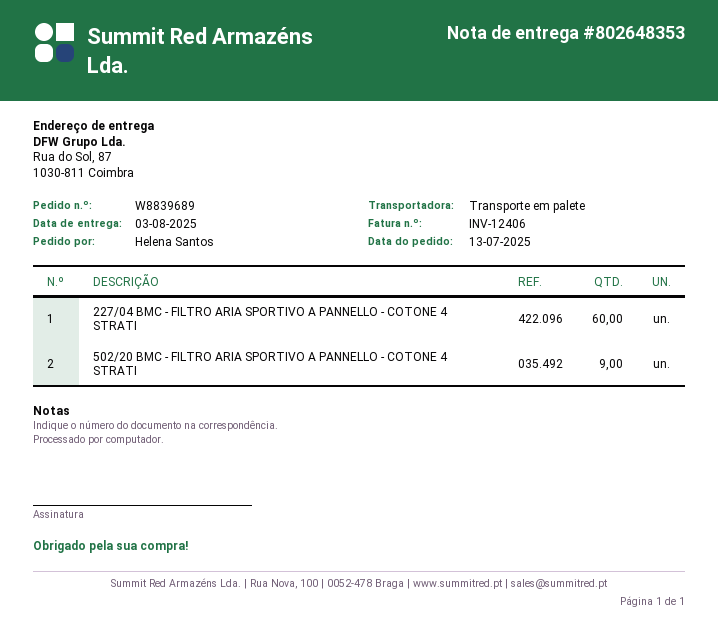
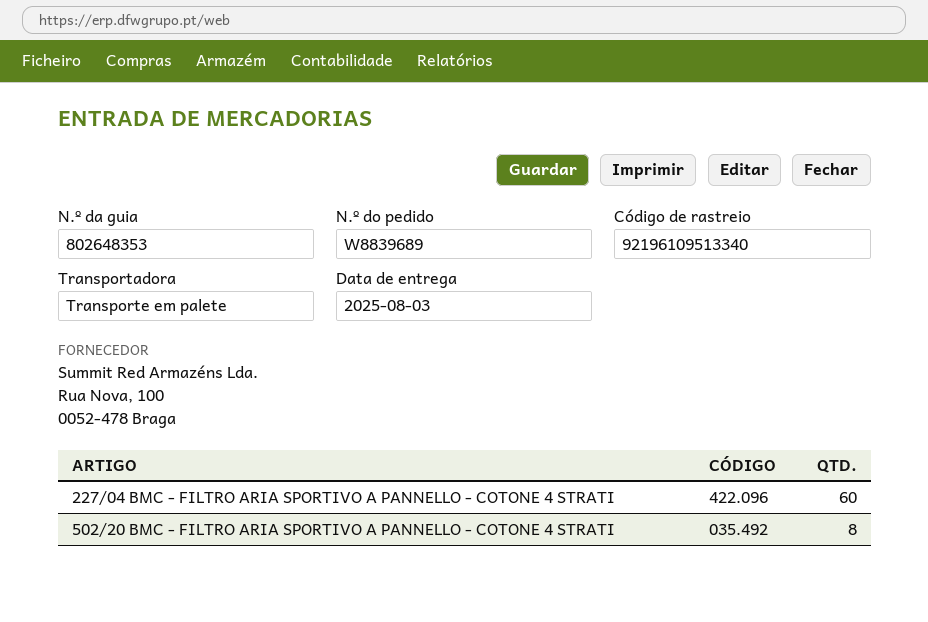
502/20 BMC - FILTRO ARIA SPORTIVO A PANNELLO - COTONE 4 STRATI: 9 -> 8

